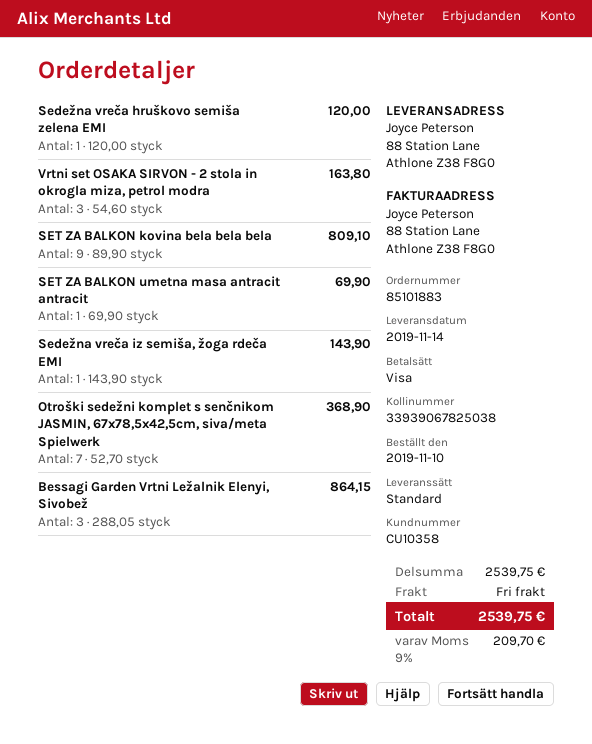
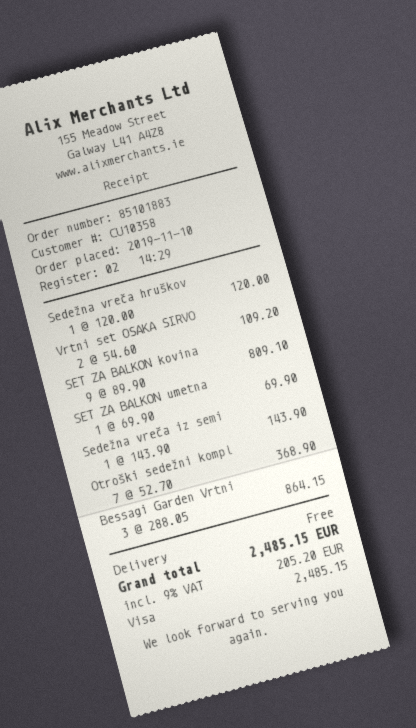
Vrtni set OSAKA SIRVON - 2 stola in okrogla miza, petrol modra: 3 x 54.60 = 163.80 -> 2 x 54.60 = 109.20
tax: 9% = 209.70 -> 9% = 205.20
total: 2539.75 -> 2485.15

